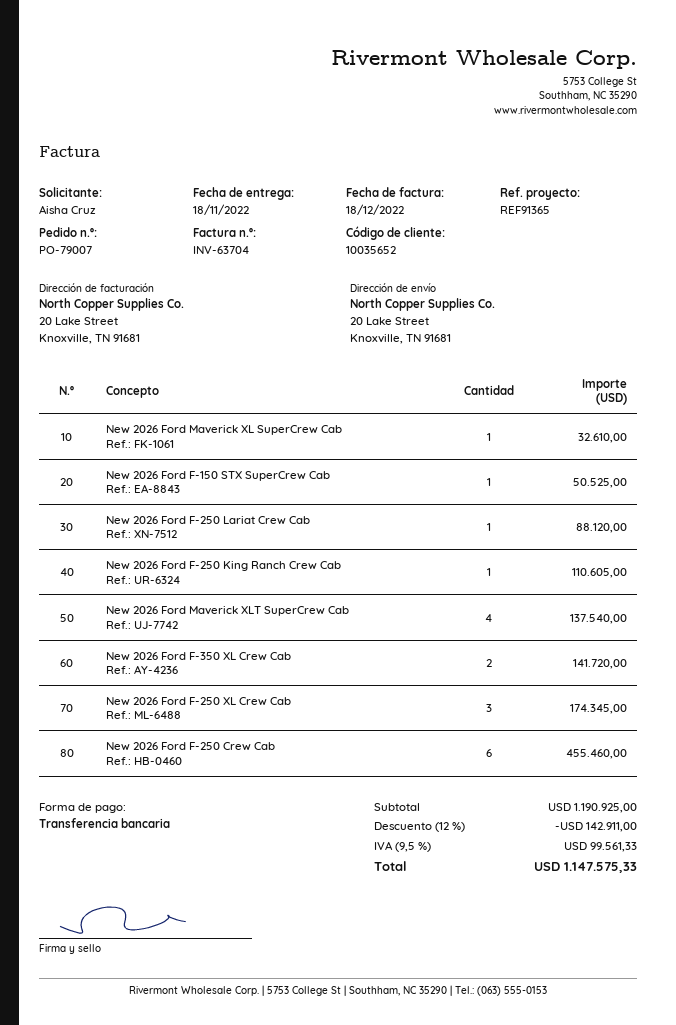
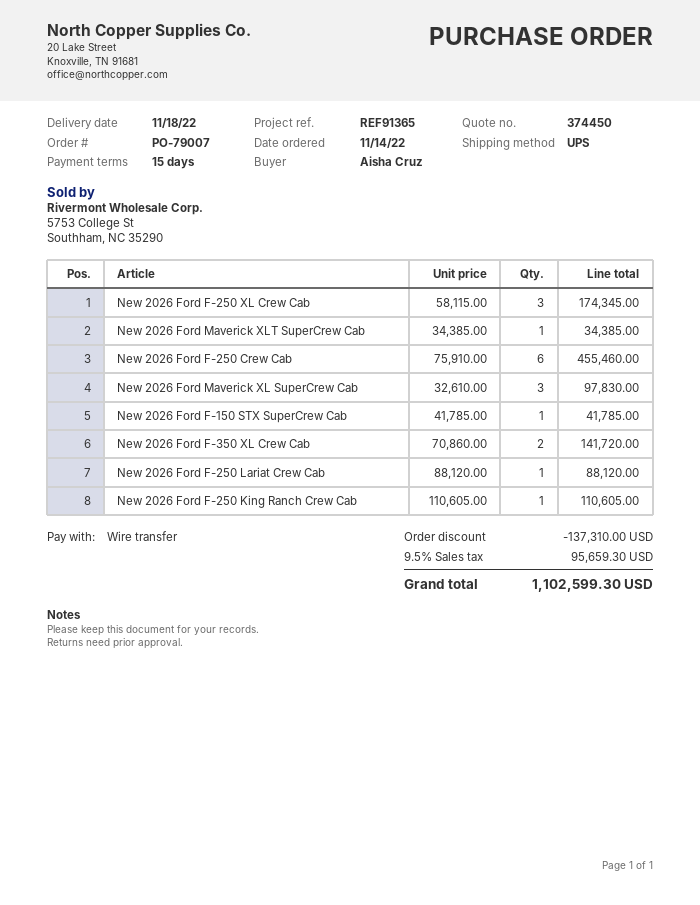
New 2026 Ford Maverick XL SuperCrew Cab: 1 for 32610.00 -> 3 for 97830.00
New 2026 Ford F-150 STX SuperCrew Cab: 1 for 50525.00 -> 1 for 41785.00
New 2026 Ford Maverick XLT SuperCrew Cab: 4 for 137540.00 -> 1 for 34385.00
discount: 142911.00 -> 137310.00
tax: 9.5% = 99561.33 -> 9.5% = 95659.30
total: 1147575.33 -> 1102599.30

